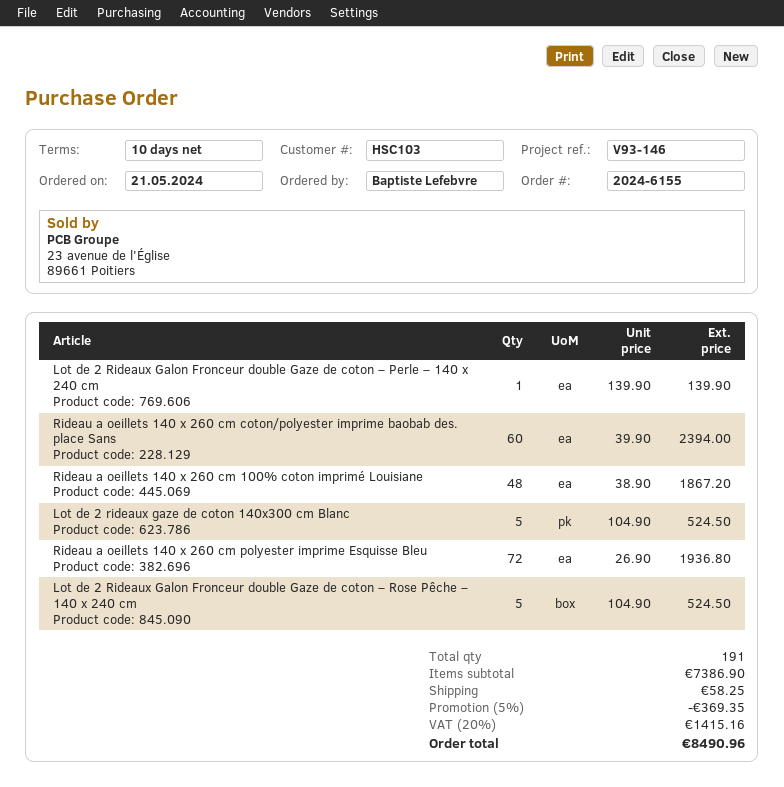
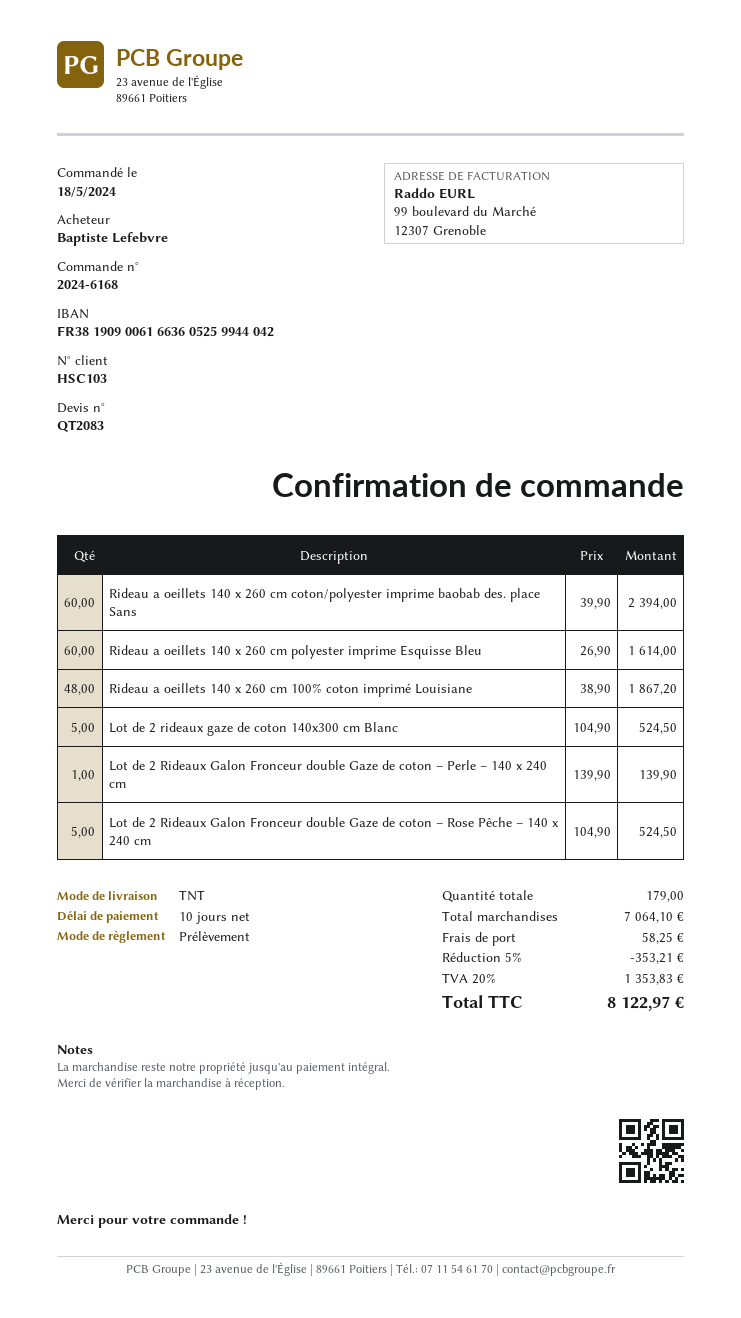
order number: 2024-6155 -> 2024-6168
order date: 2024-05-21 -> 2024-05-18
Rideau a oeillets 140 x 260 cm polyester imprime Esquisse Bleu: 72 x 26.90 = 1936.80 -> 60 x 26.90 = 1614.00
total quantity: 191 -> 179
subtotal: 7386.90 -> 7064.10
discount: 5% = 369.35 -> 5% = 353.21
tax: 20% = 1415.16 -> 20% = 1353.83
total: 8490.96 -> 8122.97

